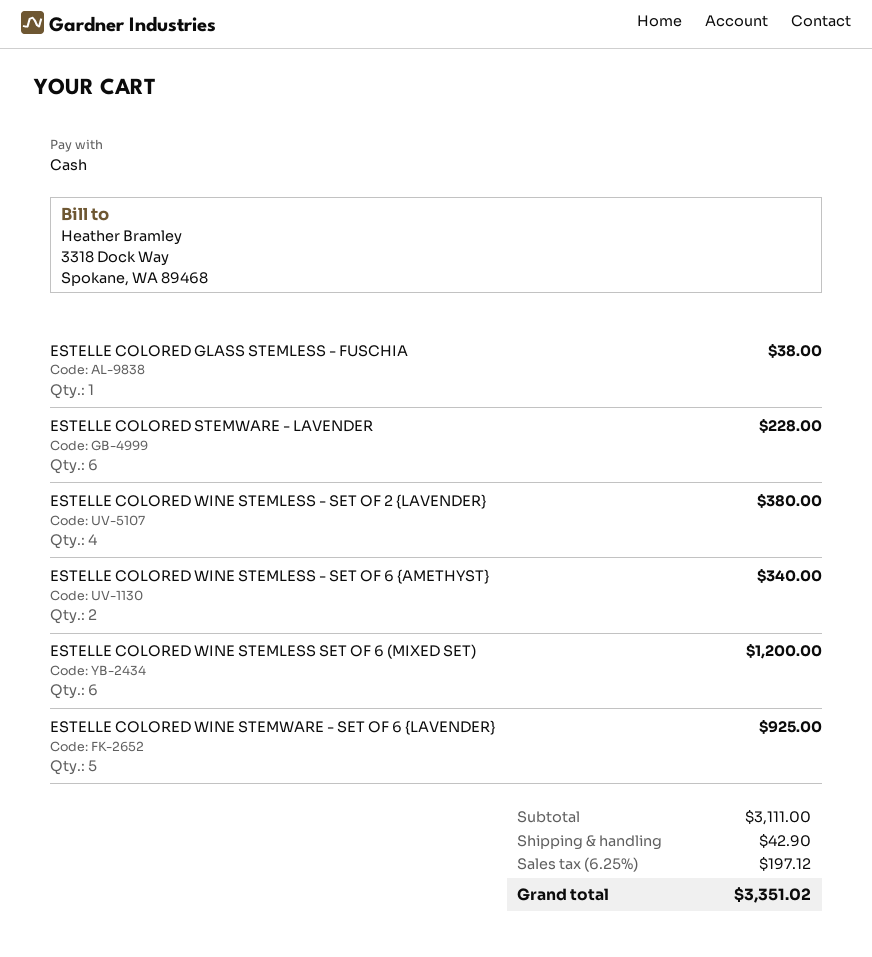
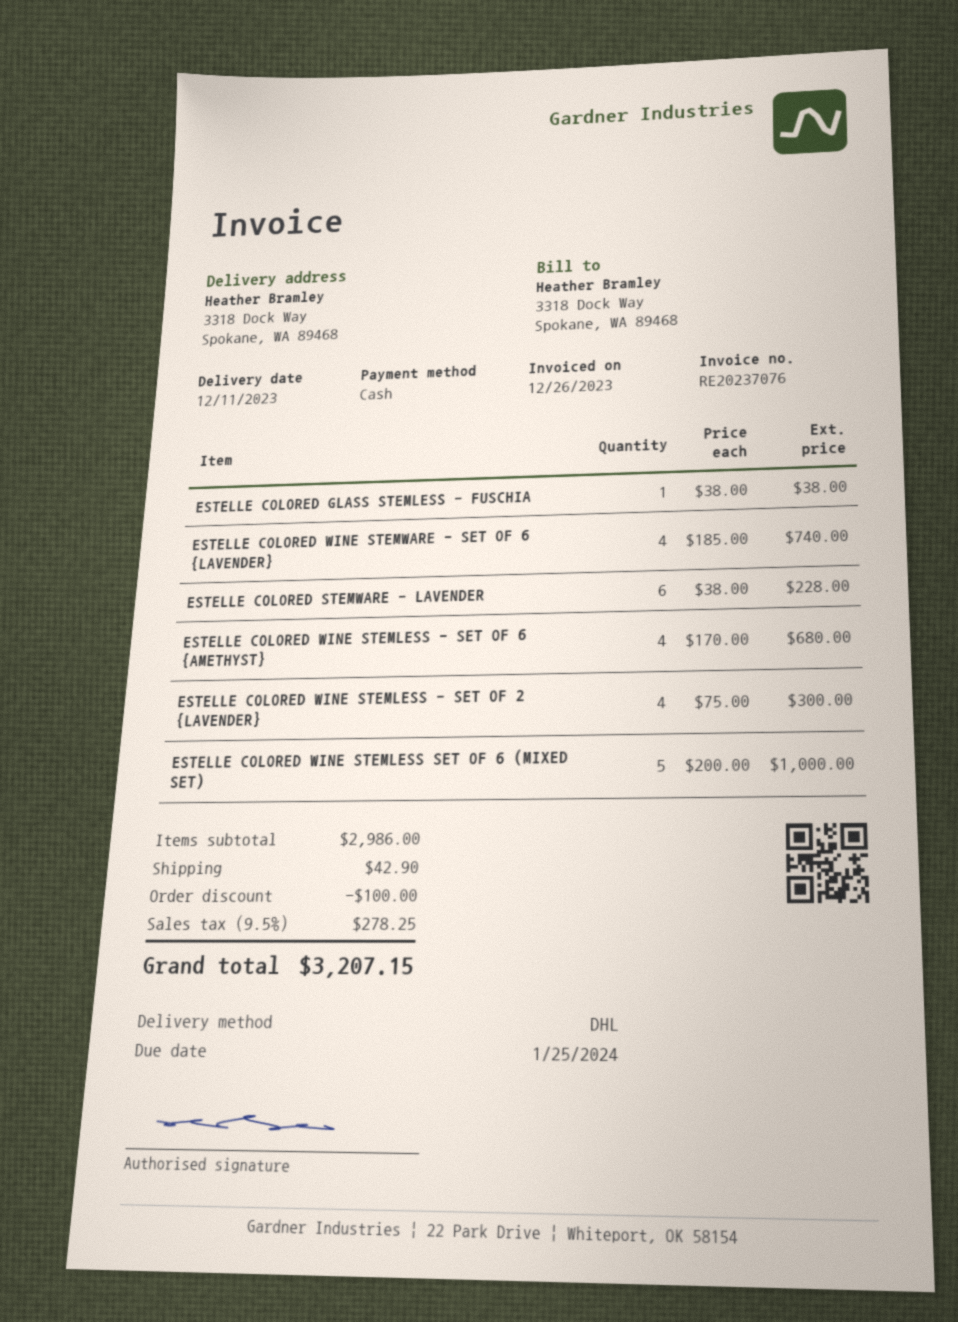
ESTELLE COLORED WINE STEMLESS - SET OF 2 {LAVENDER}: 4 for 380.00 -> 4 for 300.00
ESTELLE COLORED WINE STEMLESS - SET OF 6 {AMETHYST}: 2 for 340.00 -> 4 for 680.00
ESTELLE COLORED WINE STEMLESS SET OF 6 (MIXED SET): 6 for 1200.00 -> 5 for 1000.00
ESTELLE COLORED WINE STEMWARE - SET OF 6 {LAVENDER}: 5 for 925.00 -> 4 for 740.00
subtotal: 3111.00 -> 2986.00
discount: none -> 100.00
tax: 6.25% = 197.12 -> 9.5% = 278.25
total: 3351.02 -> 3207.15

